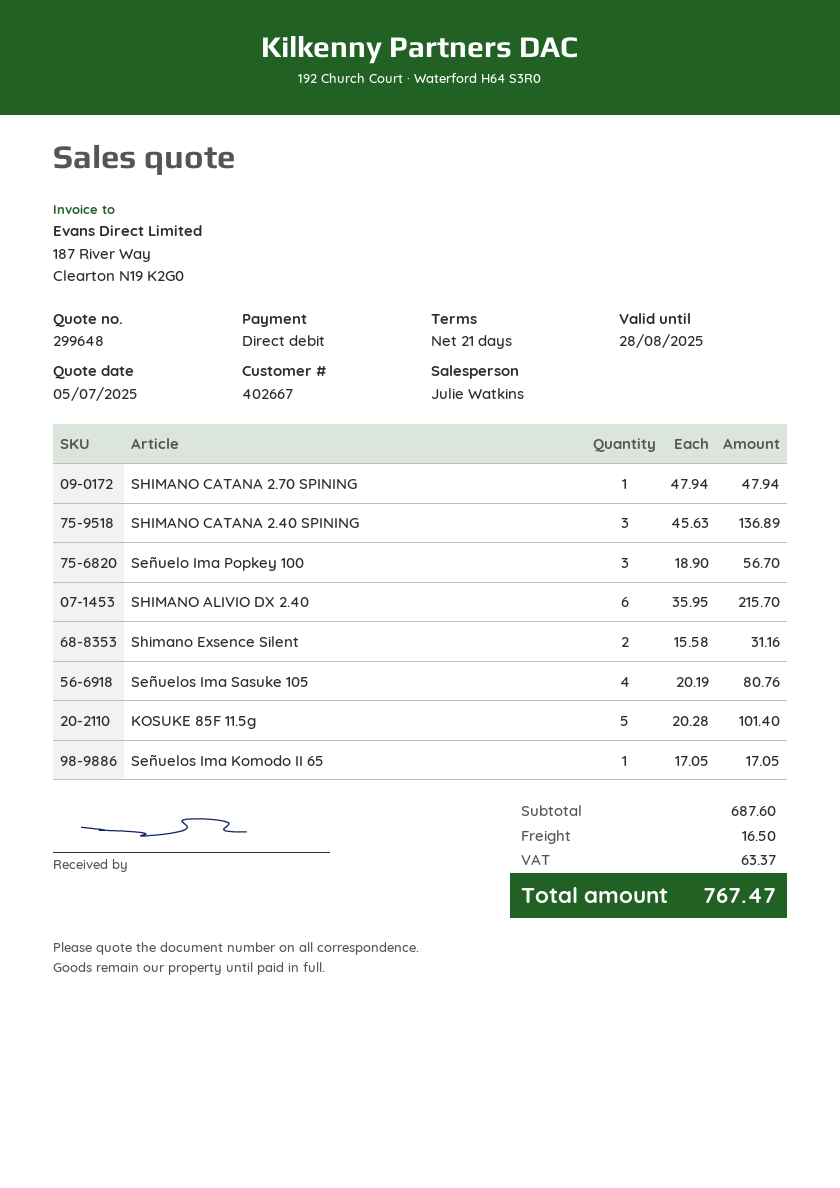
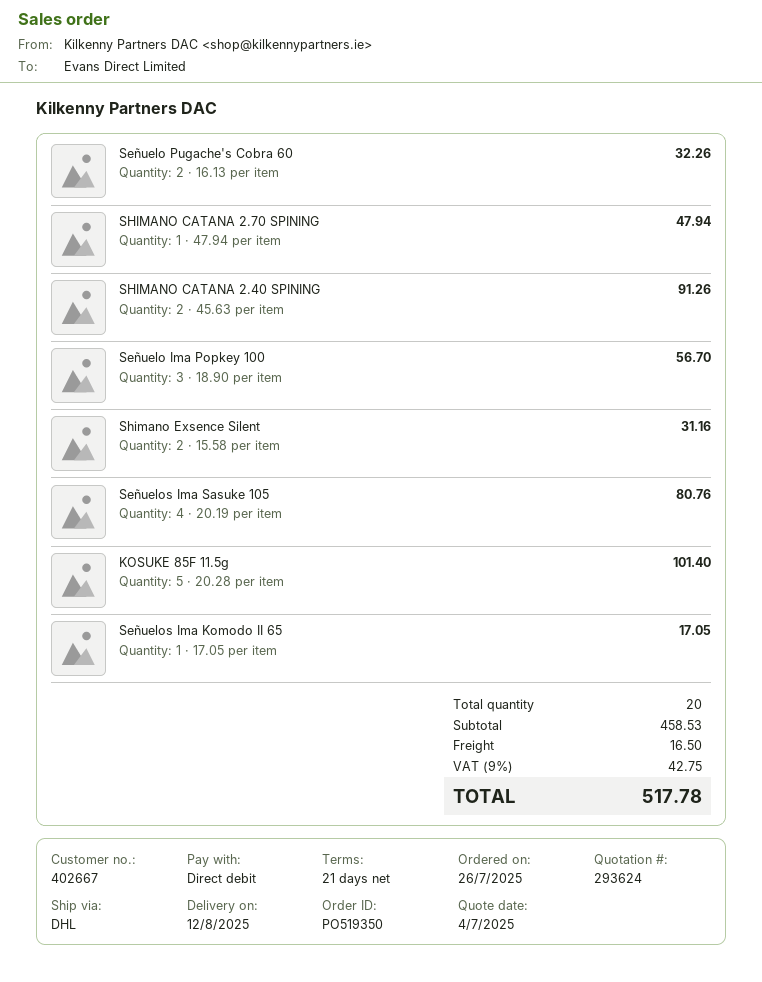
quote number: 299648 -> 293624
quote date: 2025-07-05 -> 2025-07-04
SHIMANO CATANA 2.40 SPINING: 3 x 45.63 = 136.89 -> 2 x 45.63 = 91.26
SHIMANO ALIVIO DX 2.40: 6 x 35.95 = 215.70 -> none
Señuelo Pugache's Cobra 60: none -> 2 x 16.13 = 32.26
subtotal: 687.60 -> 458.53
tax: 63.37 -> 42.75
total: 767.47 -> 517.78

